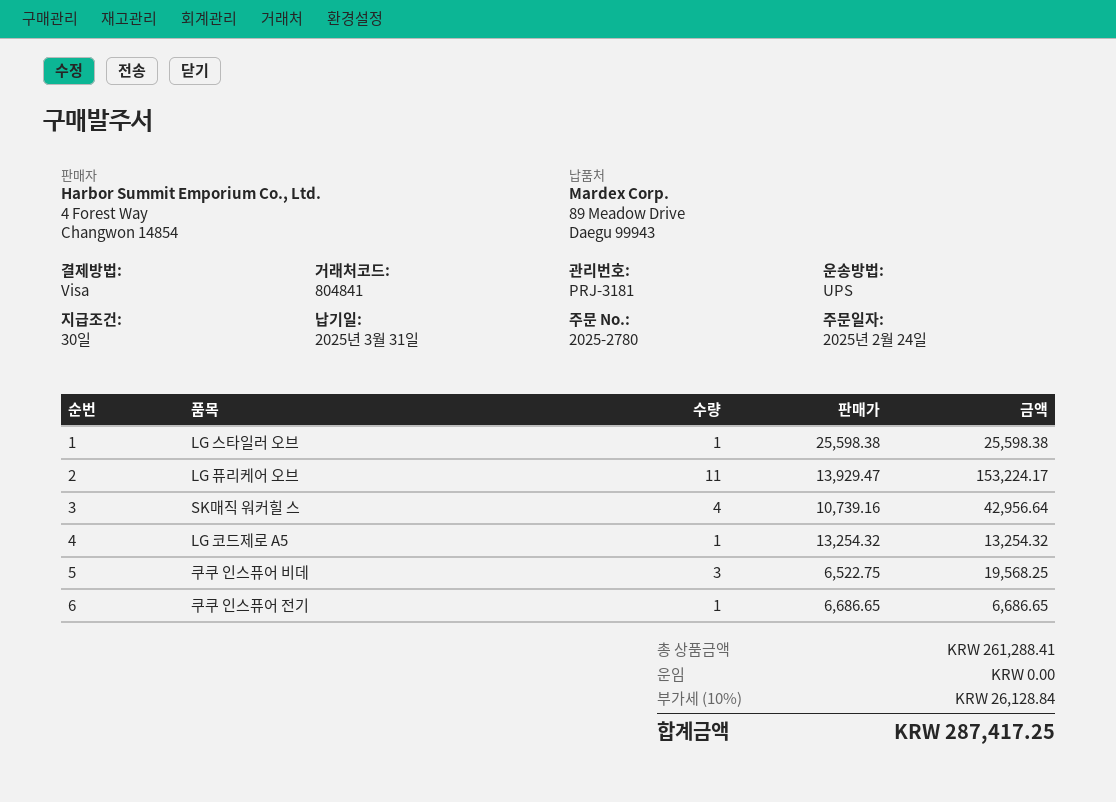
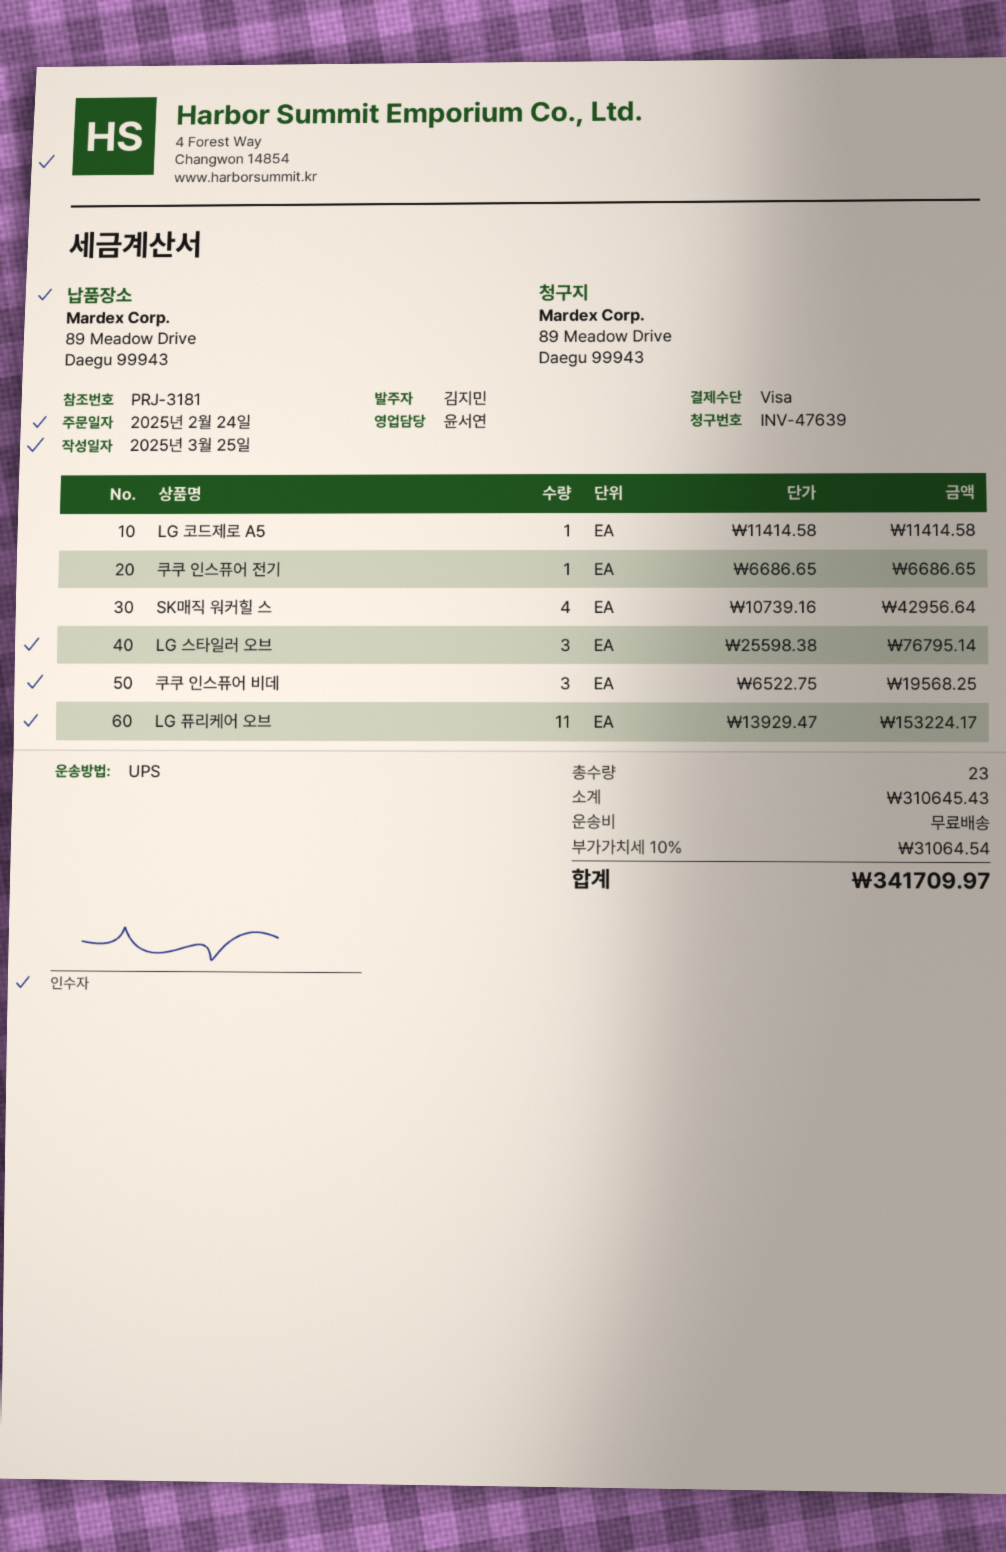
LG 스타일러 오브: 1 x 25598.38 = 25598.38 -> 3 x 25598.38 = 76795.14
LG 코드제로 A5: 1 x 13254.32 = 13254.32 -> 1 x 11414.58 = 11414.58
subtotal: 261288.41 -> 310645.43
tax: 10% = 26128.84 -> 10% = 31064.54
total: 287417.25 -> 341709.97

